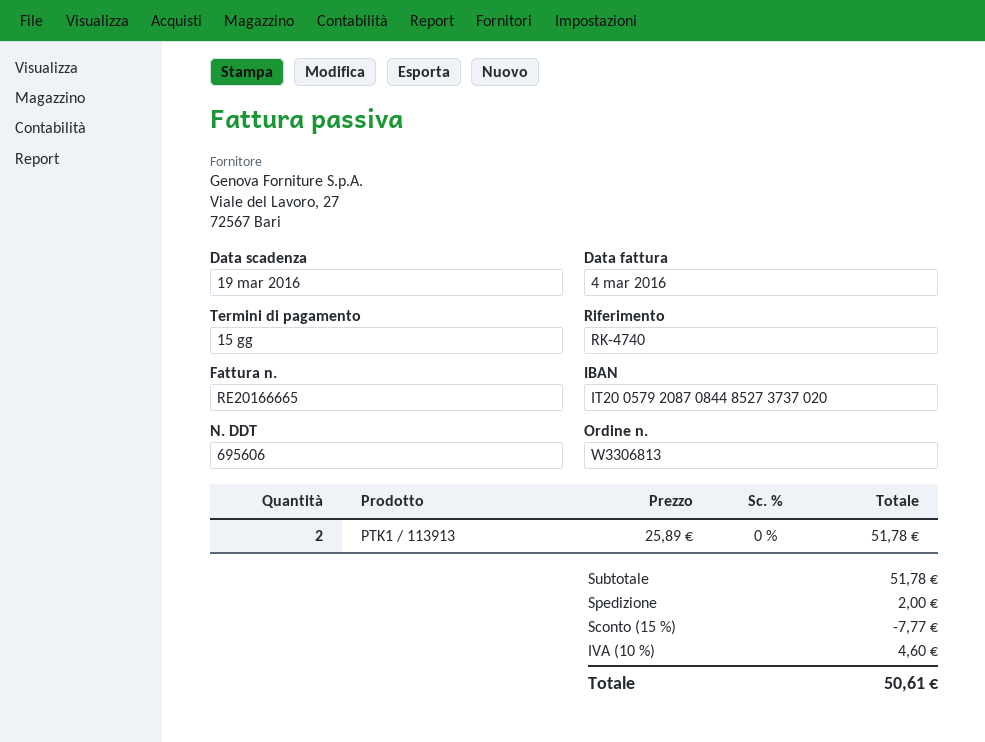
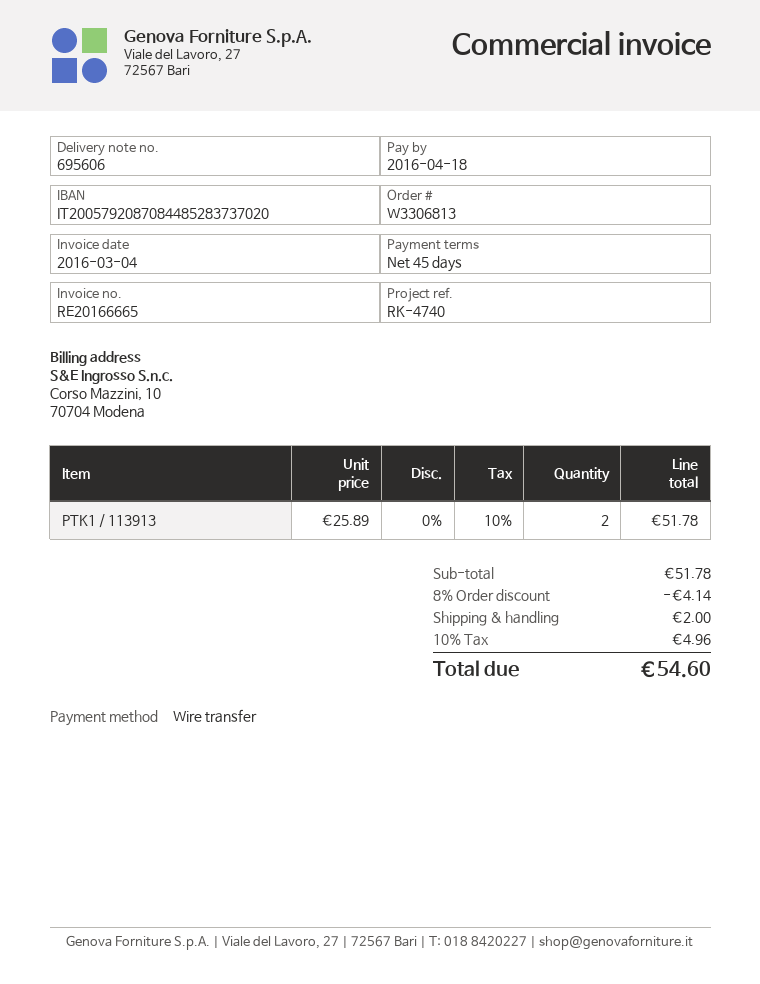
payment terms: 15 days -> 45 days
due date: 2016-03-19 -> 2016-04-18
bank account: IT2005792087084485273737020 -> IT2005792087084485283737020
discount: 15% = 7.77 -> 8% = 4.14
tax: 10% = 4.60 -> 10% = 4.96
total: 50.61 -> 54.60

